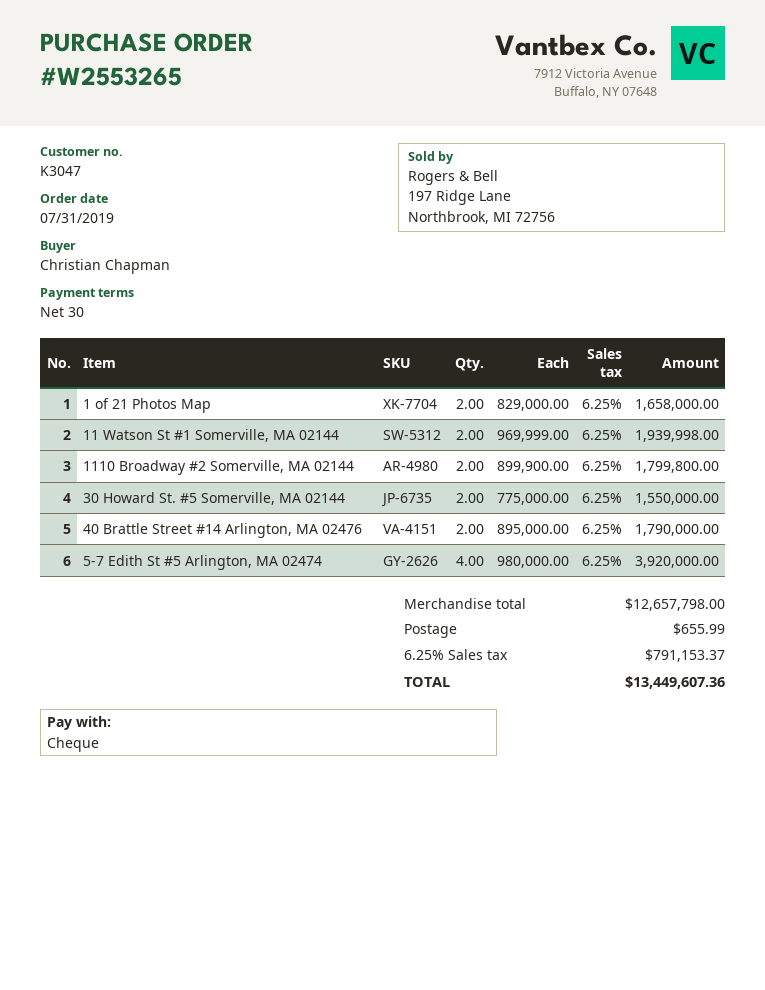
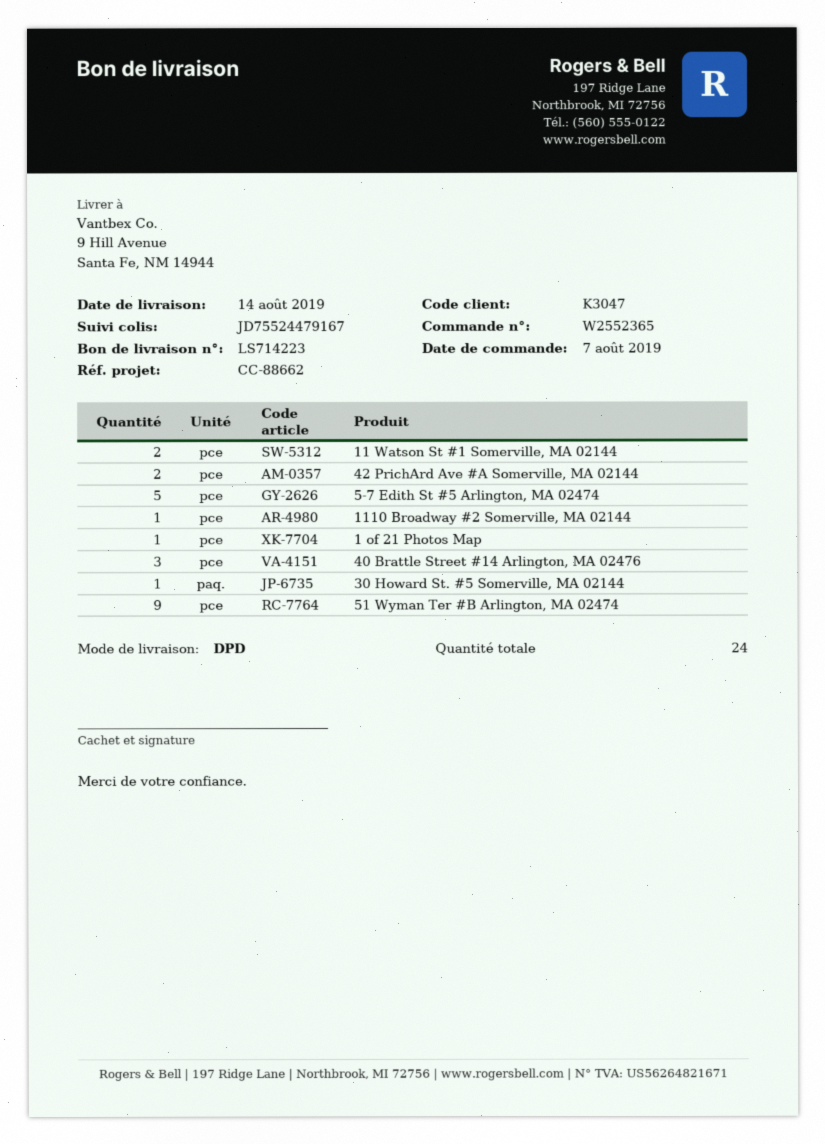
order number: W2553265 -> W2552365
order date: 2019-07-31 -> 2019-08-07
1 of 21 Photos Map: 2 -> 1
1110 Broadway #2 Somerville, MA 02144: 2 -> 1
30 Howard St. #5 Somerville, MA 02144: 2 -> 1
40 Brattle Street #14 Arlington, MA 02476: 2 -> 3
5-7 Edith St #5 Arlington, MA 02474: 4 -> 5
42 PrichArd Ave #A Somerville, MA 02144: none -> 2
51 Wyman Ter #B Arlington, MA 02474: none -> 9

